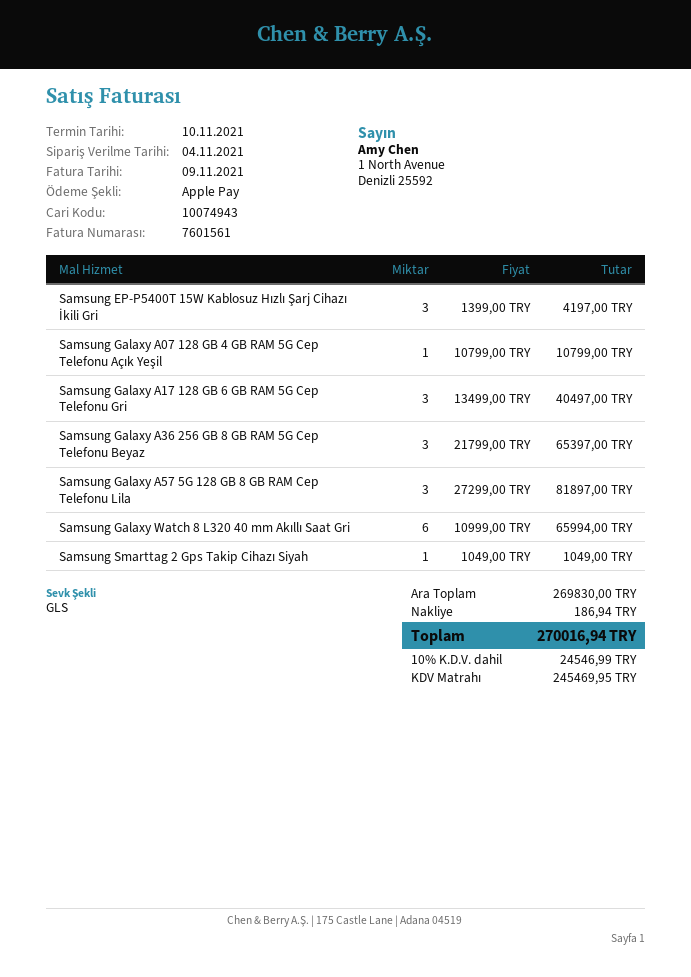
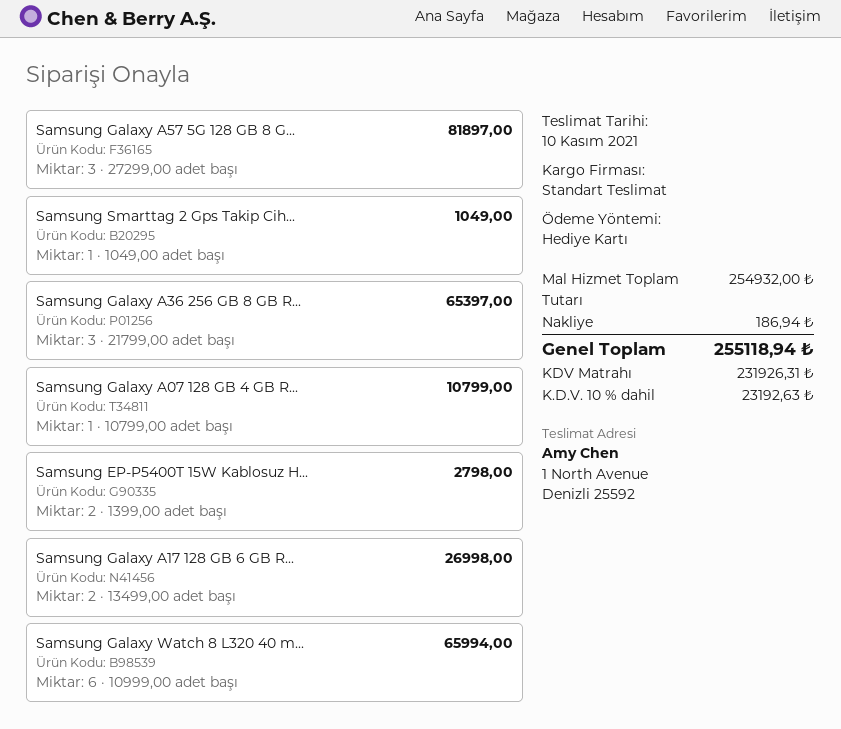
payment method: Apple Pay -> gift card
shipping method: GLS -> standard
Samsung EP-P5400T 15W Kablosuz Hızlı Şarj Cihazı İkili Gri: 3 x 1399.00 = 4197.00 -> 2 x 1399.00 = 2798.00
Samsung Galaxy A17 128 GB 6 GB RAM 5G Cep Telefonu Gri: 3 x 13499.00 = 40497.00 -> 2 x 13499.00 = 26998.00
subtotal: 269830.00 -> 254932.00
net: 245469.95 -> 231926.31
tax: 10% = 24546.99 -> 10% = 23192.63
total: 270016.94 -> 255118.94

